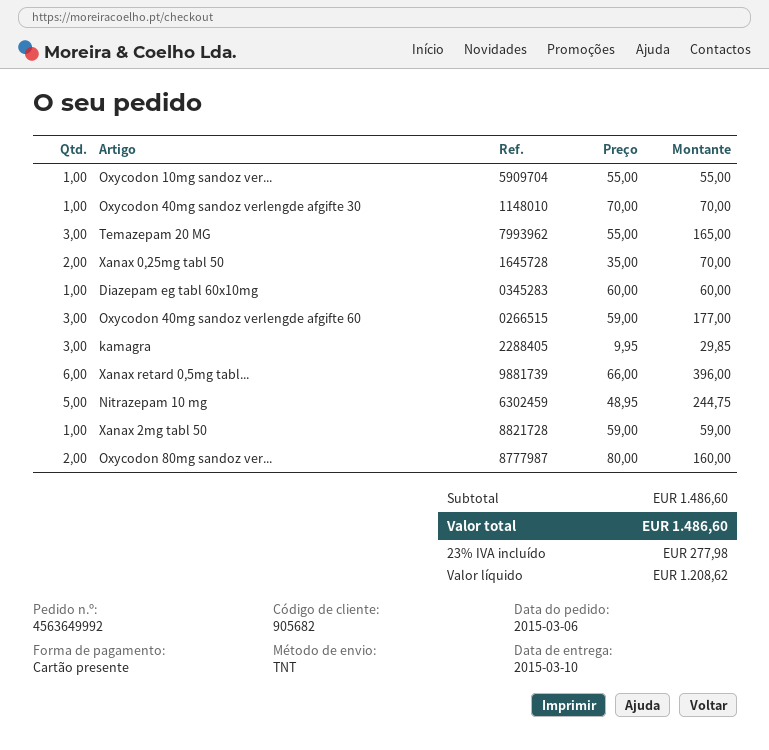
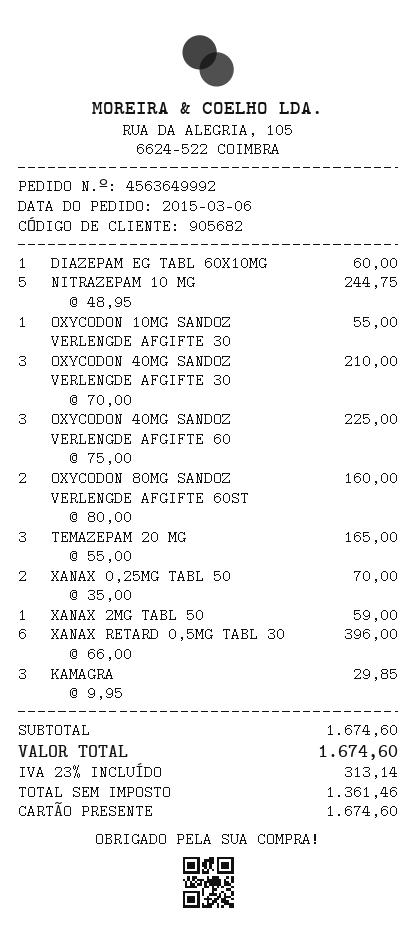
Oxycodon 40mg sandoz verlengde afgifte 30: 1 x 70.00 = 70.00 -> 3 x 70.00 = 210.00
Oxycodon 40mg sandoz verlengde afgifte 60: 3 x 59.00 = 177.00 -> 3 x 75.00 = 225.00
subtotal: 1486.60 -> 1674.60
net: 1208.62 -> 1361.46
tax: 23% = 277.98 -> 23% = 313.14
total: 1486.60 -> 1674.60

